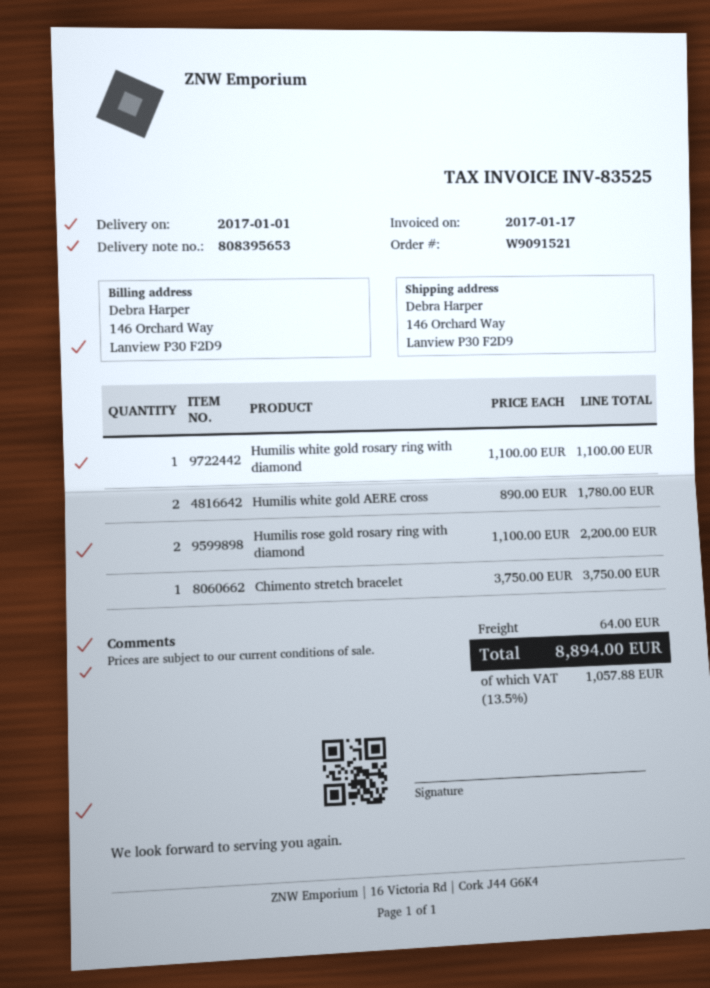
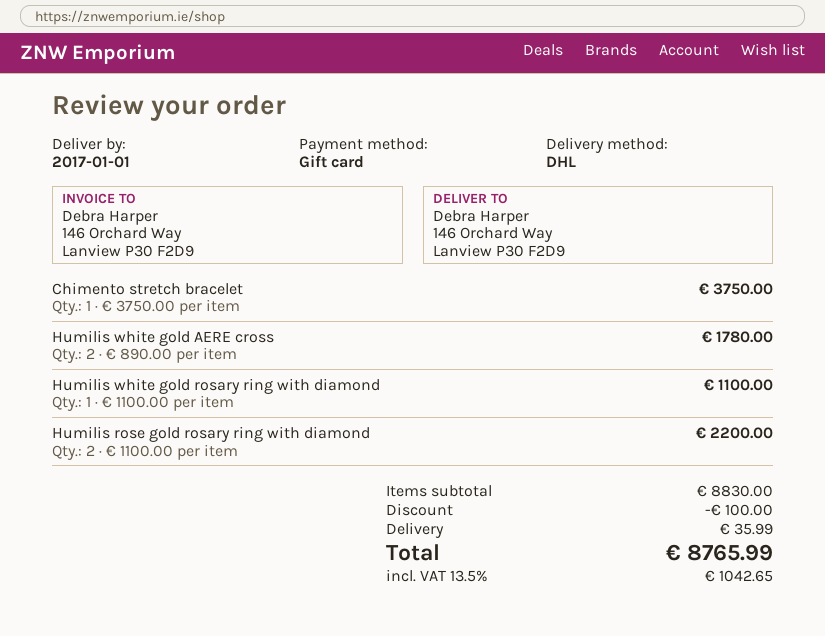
discount: none -> 100.00
shipping: 64.00 -> 35.99
tax: 13.5% = 1057.88 -> 13.5% = 1042.65
total: 8894.00 -> 8765.99

